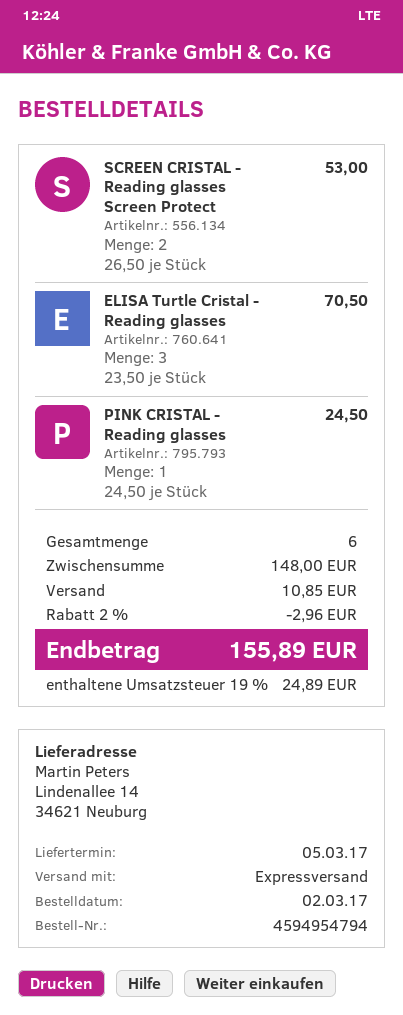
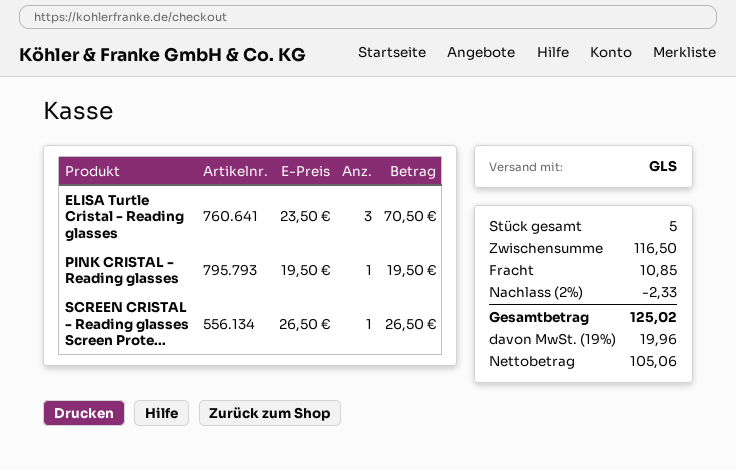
shipping method: express -> GLS
SCREEN CRISTAL - Reading glasses Screen Protect: 2 x 26.50 = 53.00 -> 1 x 26.50 = 26.50
PINK CRISTAL - Reading glasses: 1 x 24.50 = 24.50 -> 1 x 19.50 = 19.50
total quantity: 6 -> 5
subtotal: 148.00 -> 116.50
discount: 2% = 2.96 -> 2% = 2.33
tax: 19% = 24.89 -> 19% = 19.96
total: 155.89 -> 125.02

